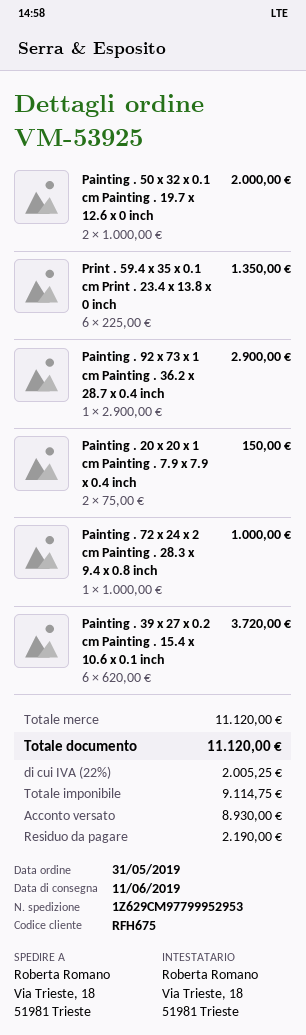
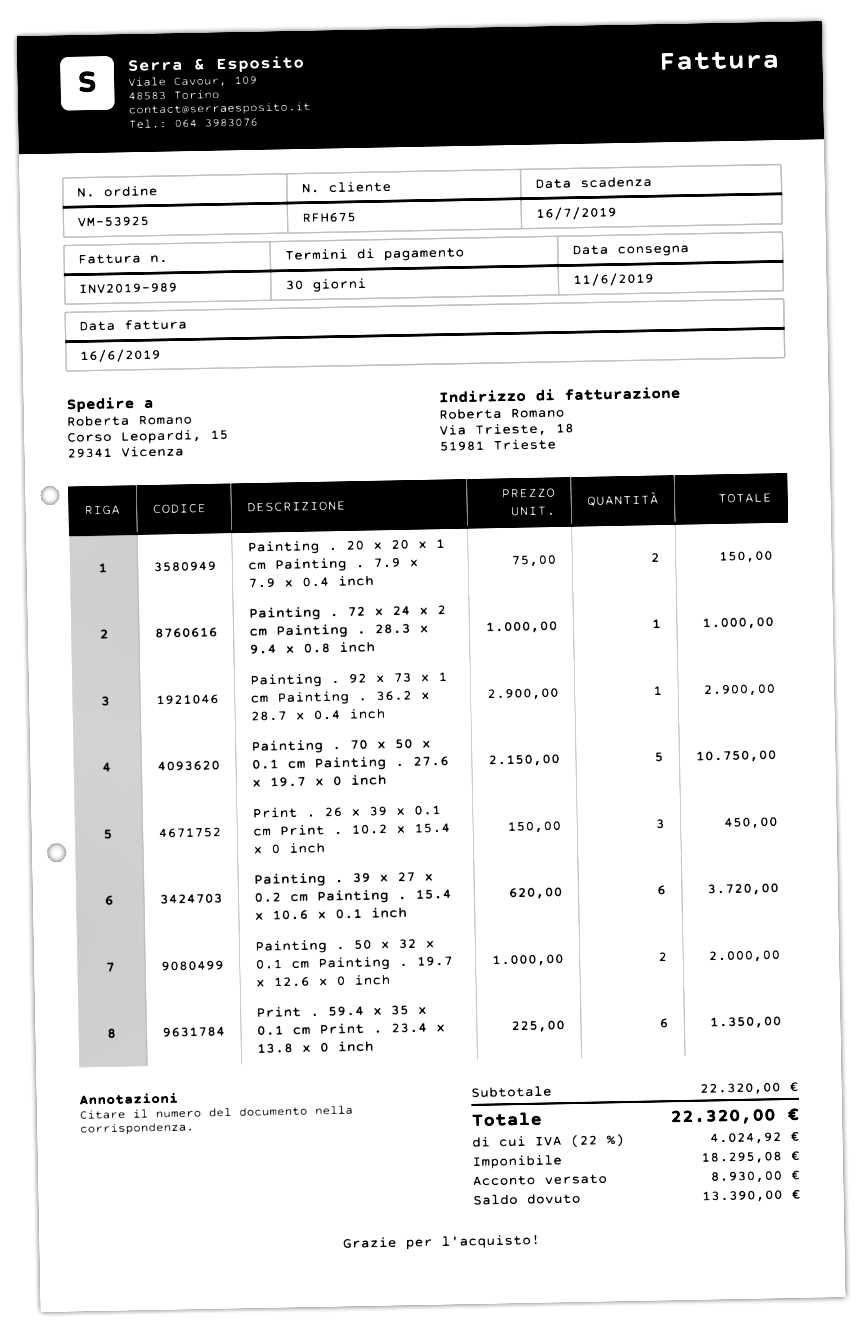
ship to: Via Trieste, 18, 51981 Trieste -> Corso Leopardi, 15, 29341 Vicenza
Painting . 70 x 50 x 0.1 cm Painting . 27.6 x 19.7 x 0 inch: none -> 5 x 2150.00 = 10750.00
Print . 26 x 39 x 0.1 cm Print . 10.2 x 15.4 x 0 inch: none -> 3 x 150.00 = 450.00
subtotal: 11120.00 -> 22320.00
net: 9114.75 -> 18295.08
tax: 22% = 2005.25 -> 22% = 4024.92
total: 11120.00 -> 22320.00
balance: 2190.00 -> 13390.00

